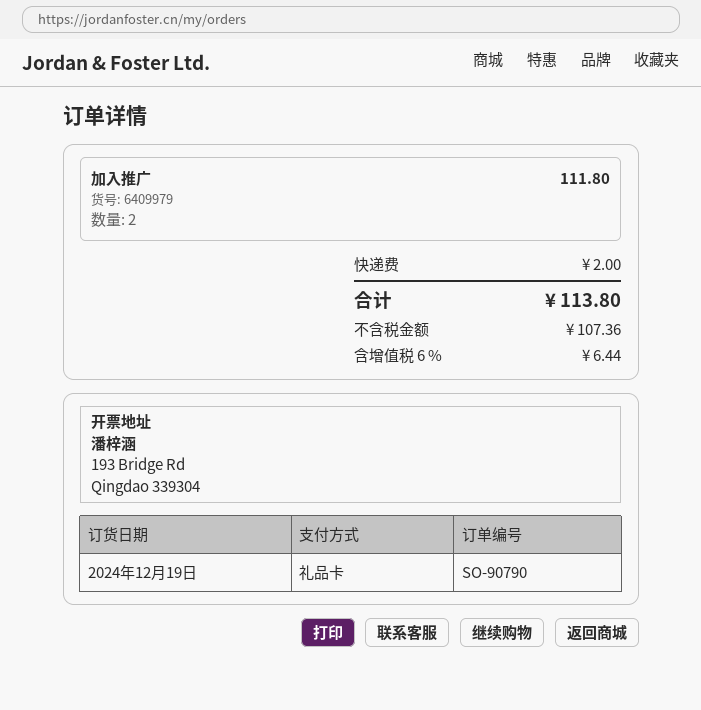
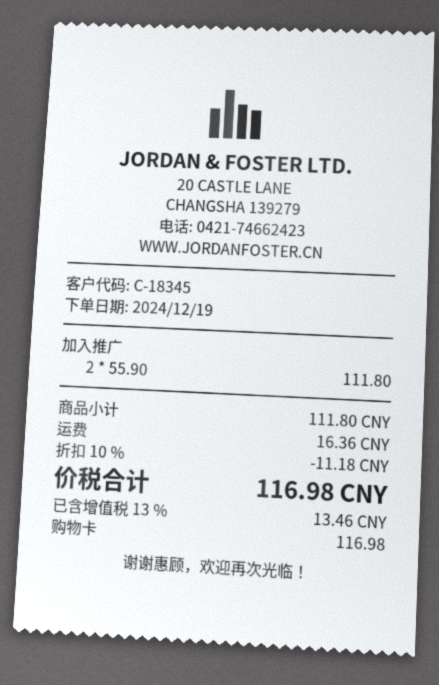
discount: none -> 10% = 11.18
shipping: 2.00 -> 16.36
tax: 6% = 6.44 -> 13% = 13.46
total: 113.80 -> 116.98

